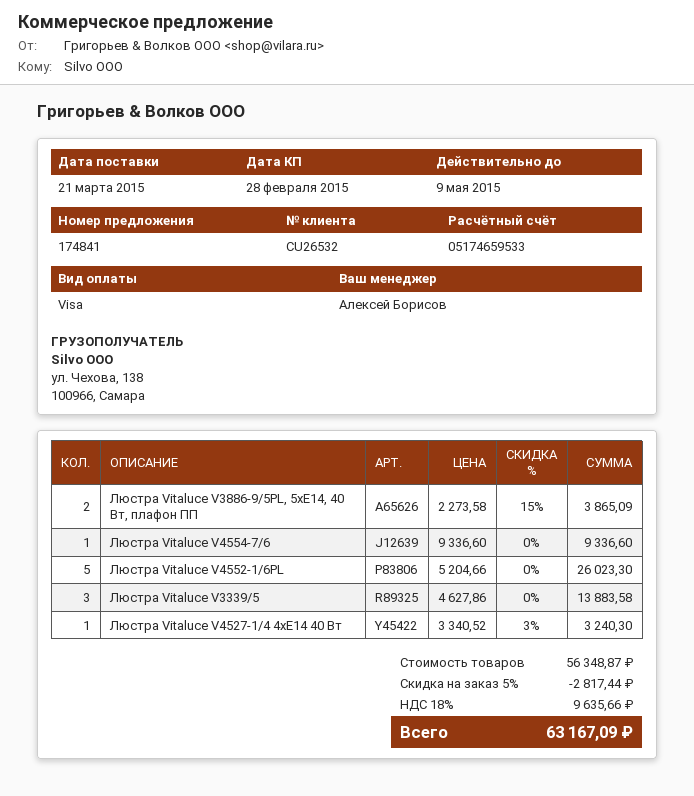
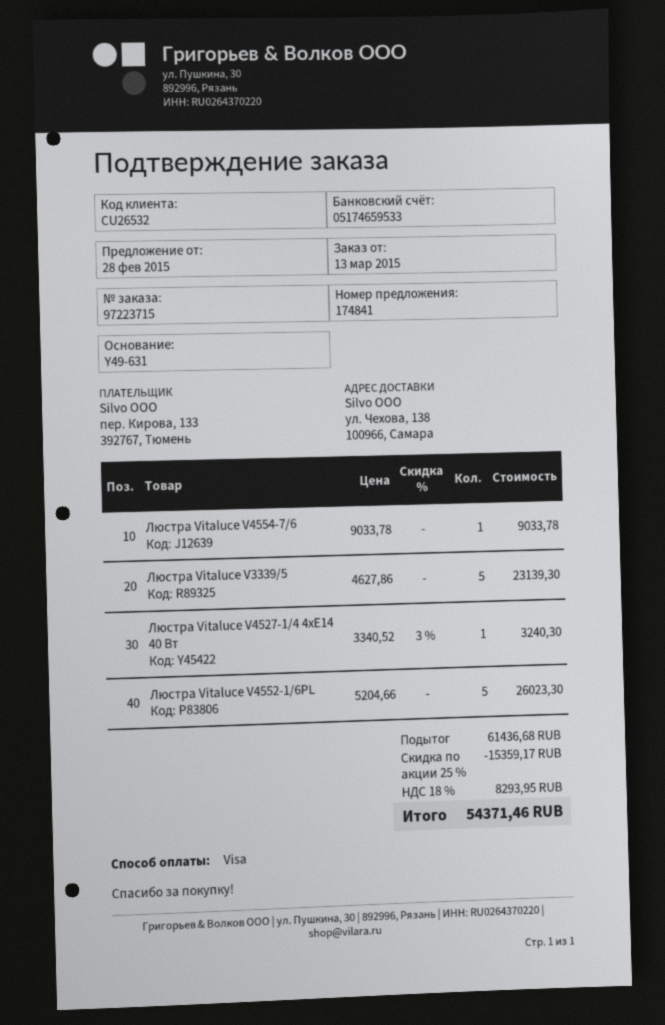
Люстра Vitaluce V3886-9/5PL, 5хE14, 40 Вт, плафон ПП: 2 x 2273.58 - 15% = 3865.09 -> none
Люстра Vitaluce V4554-7/6: 1 x 9336.60 = 9336.60 -> 1 x 9033.78 = 9033.78
Люстра Vitaluce V3339/5: 3 x 4627.86 = 13883.58 -> 5 x 4627.86 = 23139.30
subtotal: 56348.87 -> 61436.68
discount: 5% = 2817.44 -> 25% = 15359.17
tax: 18% = 9635.66 -> 18% = 8293.95
total: 63167.09 -> 54371.46

